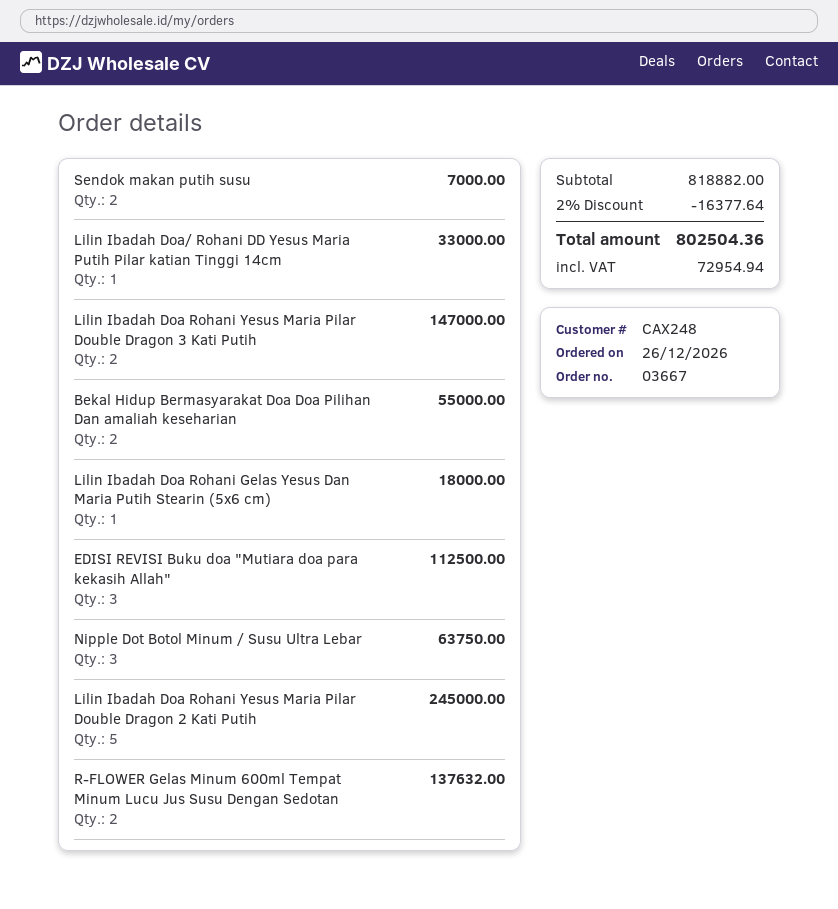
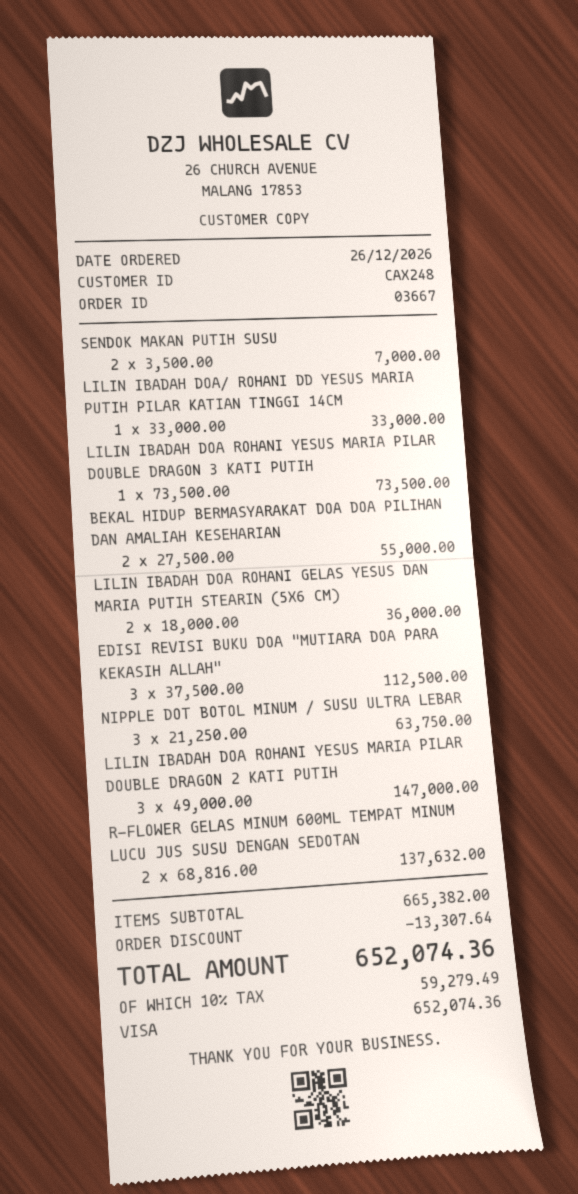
Lilin Ibadah Doa Rohani Yesus Maria Pilar Double Dragon 3 Kati Putih: 2 for 147000.00 -> 1 for 73500.00
Lilin Ibadah Doa Rohani Gelas Yesus Dan Maria Putih Stearin (5x6 cm): 1 for 18000.00 -> 2 for 36000.00
Lilin Ibadah Doa Rohani Yesus Maria Pilar Double Dragon 2 Kati Putih: 5 for 245000.00 -> 3 for 147000.00
subtotal: 818882.00 -> 665382.00
discount: 16377.64 -> 13307.64
tax: 72954.94 -> 59279.49
total: 802504.36 -> 652074.36

